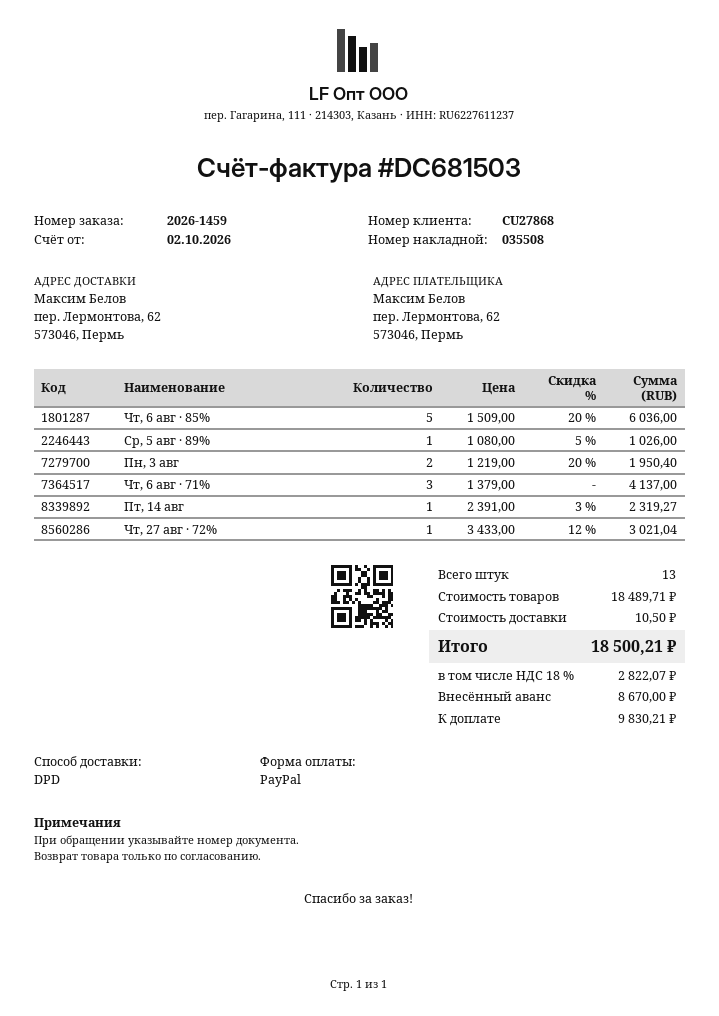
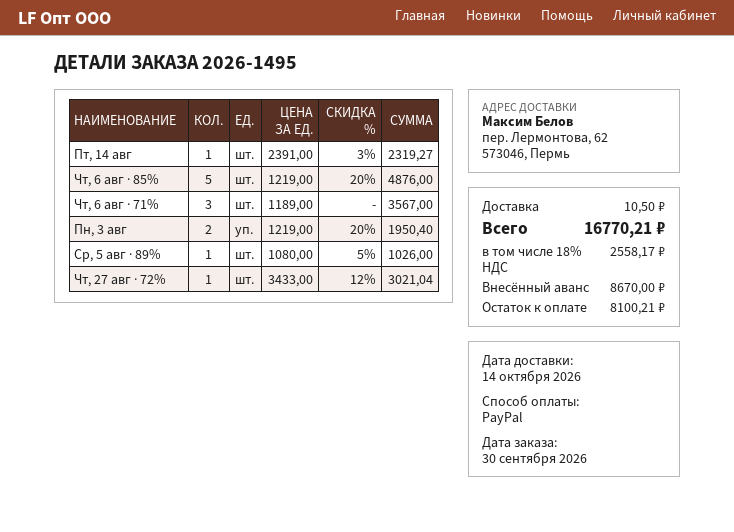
order number: 2026-1459 -> 2026-1495
Чт, 6 авг · 85%: 5 x 1509.00 - 20% = 6036.00 -> 5 x 1219.00 - 20% = 4876.00
Чт, 6 авг · 71%: 3 x 1379.00 = 4137.00 -> 3 x 1189.00 = 3567.00
tax: 18% = 2822.07 -> 18% = 2558.17
total: 18500.21 -> 16770.21
balance: 9830.21 -> 8100.21

